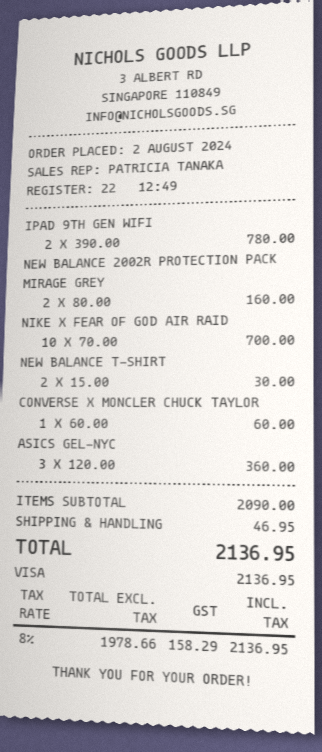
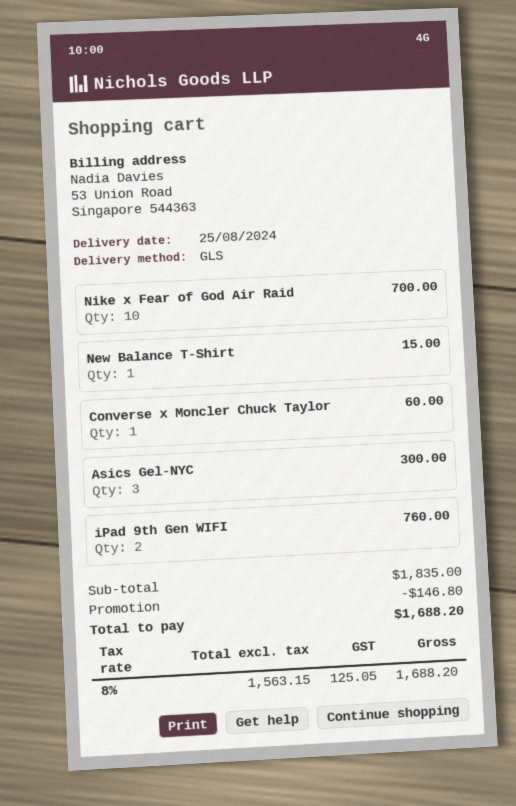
IPAD 9TH GEN WIFI: 2 for 780.00 -> 2 for 760.00
NEW BALANCE 2002R PROTECTION PACK MIRAGE GREY: 2 for 160.00 -> none
NEW BALANCE T-SHIRT: 2 for 30.00 -> 1 for 15.00
ASICS GEL-NYC: 3 for 360.00 -> 3 for 300.00
subtotal: 2090.00 -> 1835.00
discount: none -> 146.80
shipping: 46.95 -> none
net: 1978.66 -> 1563.15
tax: 8% = 158.29 -> 8% = 125.05
total: 2136.95 -> 1688.20

